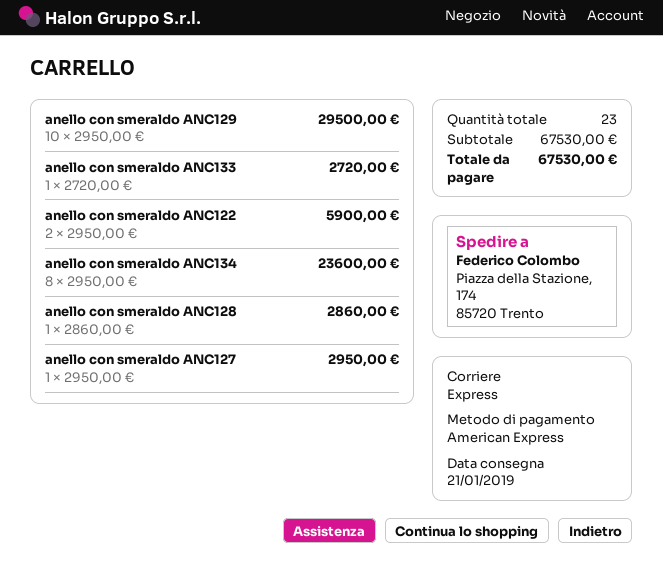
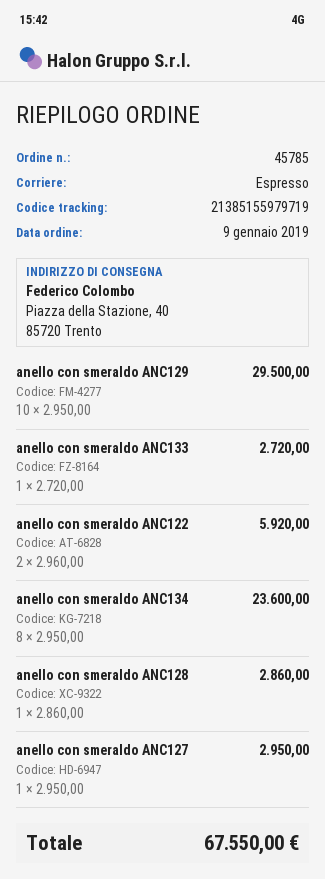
ship to: Piazza della Stazione, 174, 85720 Trento -> Piazza della Stazione, 40, 85720 Trento
anello con smeraldo ANC122: 2 x 2950.00 = 5900.00 -> 2 x 2960.00 = 5920.00
total: 67530.00 -> 67550.00

